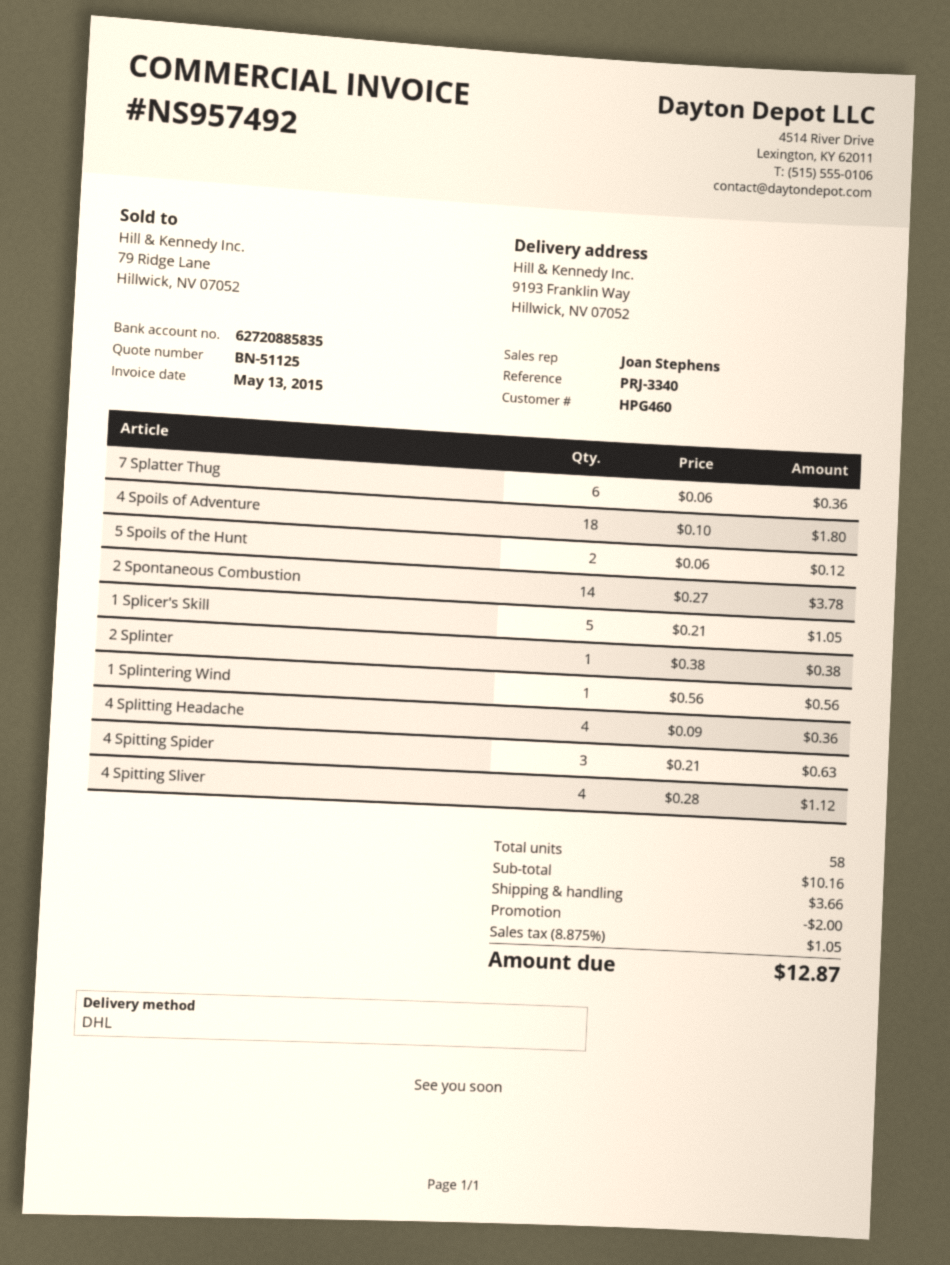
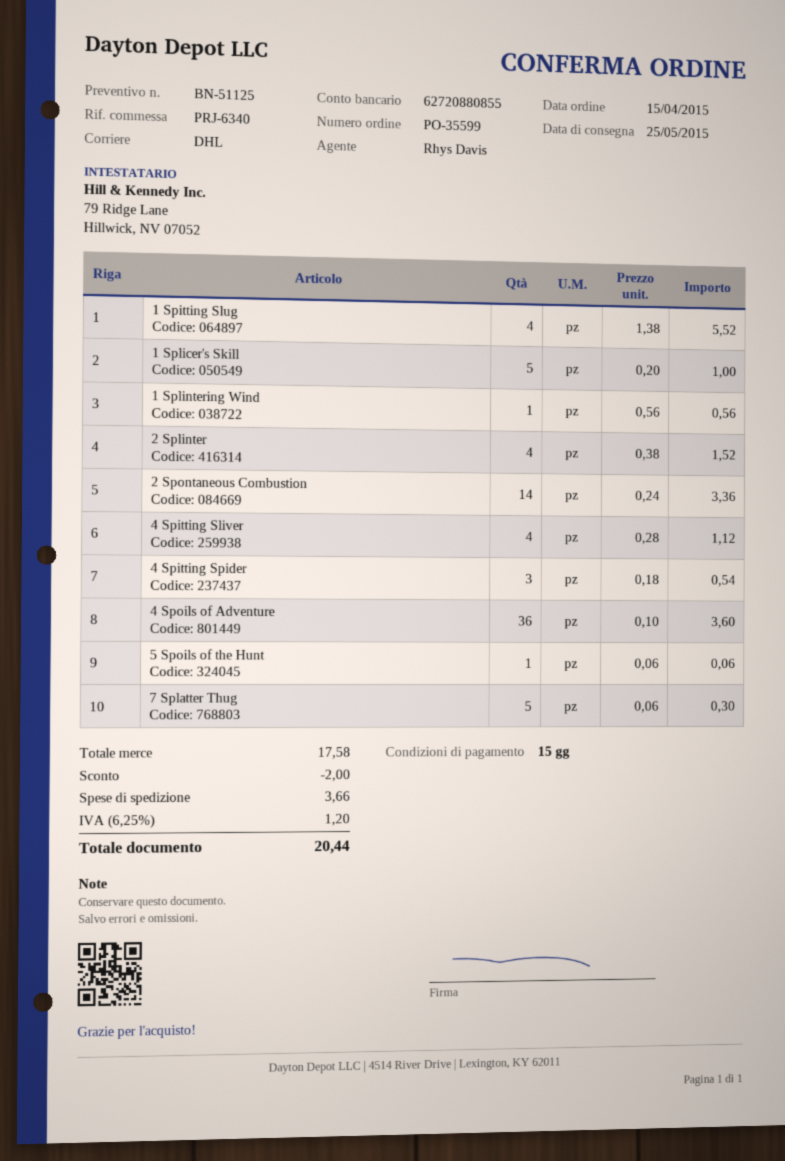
reference: PRJ-3340 -> PRJ-6340
sales rep: Joan Stephens -> Rhys Davis
bank account: 62720885835 -> 62720880855
7 Splatter Thug: 6 x 0.06 = 0.36 -> 5 x 0.06 = 0.30
4 Spoils of Adventure: 18 x 0.10 = 1.80 -> 36 x 0.10 = 3.60
5 Spoils of the Hunt: 2 x 0.06 = 0.12 -> 1 x 0.06 = 0.06
2 Spontaneous Combustion: 14 x 0.27 = 3.78 -> 14 x 0.24 = 3.36
1 Splicer's Skill: 5 x 0.21 = 1.05 -> 5 x 0.20 = 1.00
2 Splinter: 1 x 0.38 = 0.38 -> 4 x 0.38 = 1.52
4 Splitting Headache: 4 x 0.09 = 0.36 -> none
4 Spitting Spider: 3 x 0.21 = 0.63 -> 3 x 0.18 = 0.54
1 Spitting Slug: none -> 4 x 1.38 = 5.52
subtotal: 10.16 -> 17.58
tax: 8.875% = 1.05 -> 6.25% = 1.20
total: 12.87 -> 20.44

